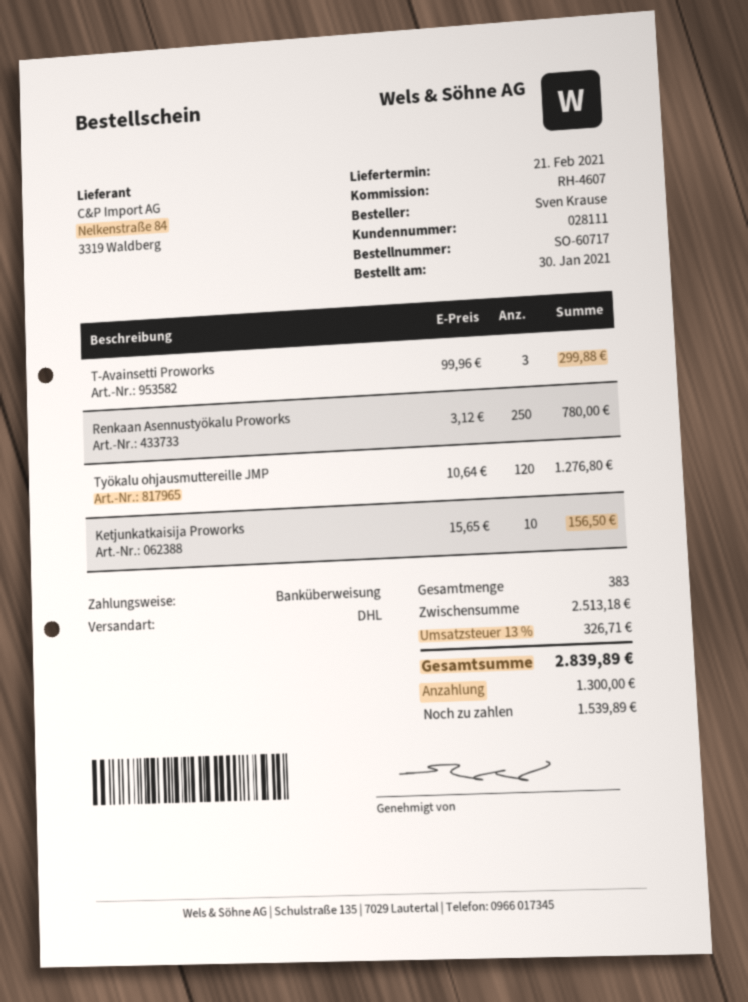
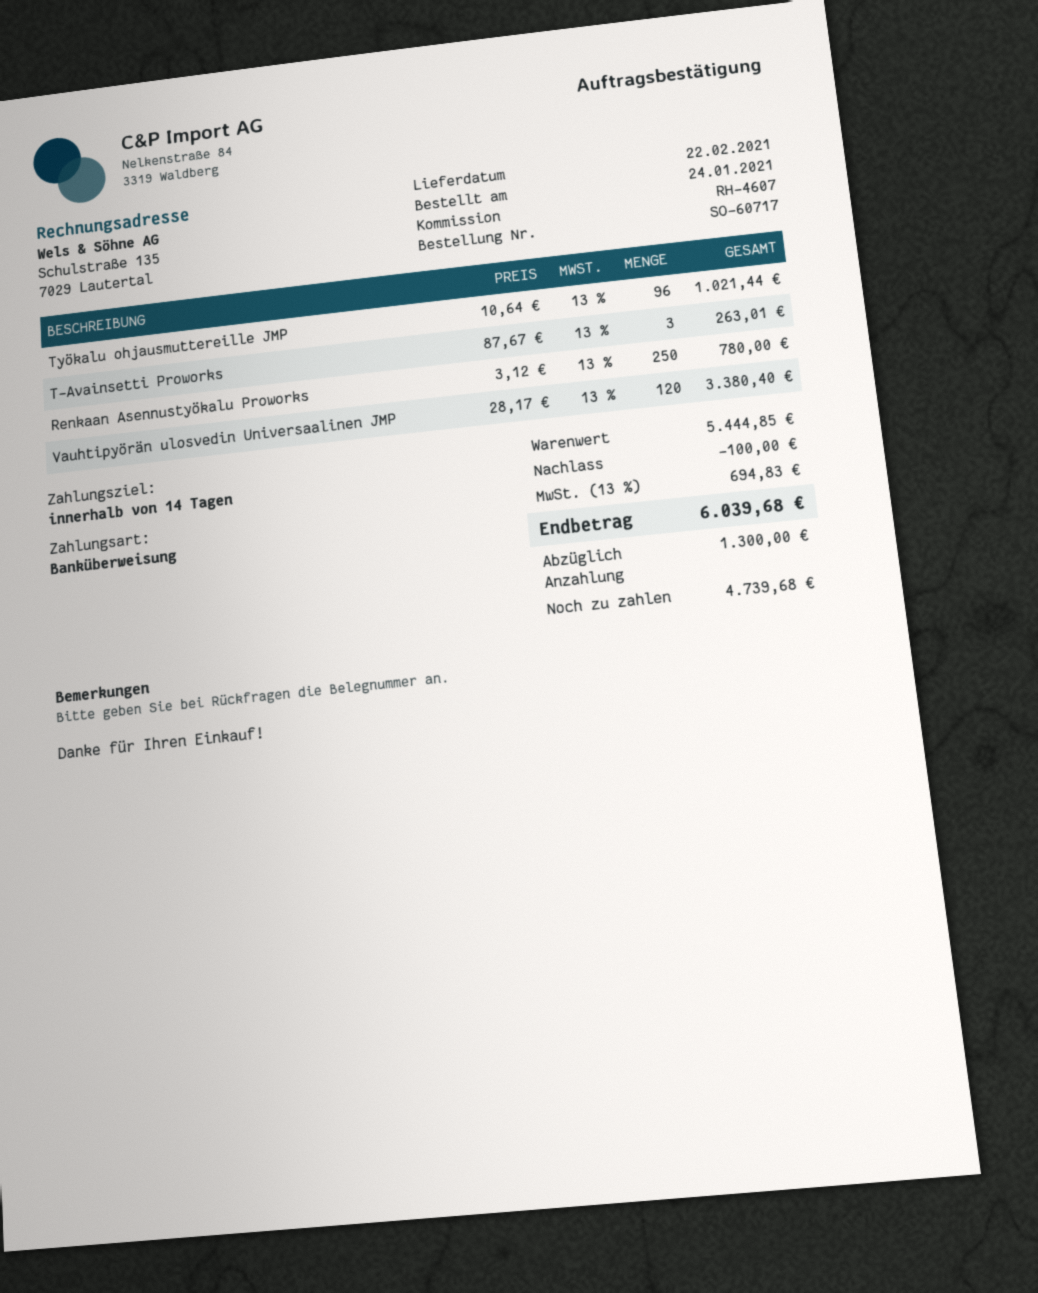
order date: 2021-01-30 -> 2021-01-24
delivery date: 2021-02-21 -> 2021-02-22
T-Avainsetti Proworks: 3 x 99.96 = 299.88 -> 3 x 87.67 = 263.01
Työkalu ohjausmuttereille JMP: 120 x 10.64 = 1276.80 -> 96 x 10.64 = 1021.44
Ketjunkatkaisija Proworks: 10 x 15.65 = 156.50 -> none
Vauhtipyörän ulosvedin Universaalinen JMP: none -> 120 x 28.17 = 3380.40
subtotal: 2513.18 -> 5444.85
discount: none -> 100.00
tax: 13% = 326.71 -> 13% = 694.83
total: 2839.89 -> 6039.68
balance: 1539.89 -> 4739.68

